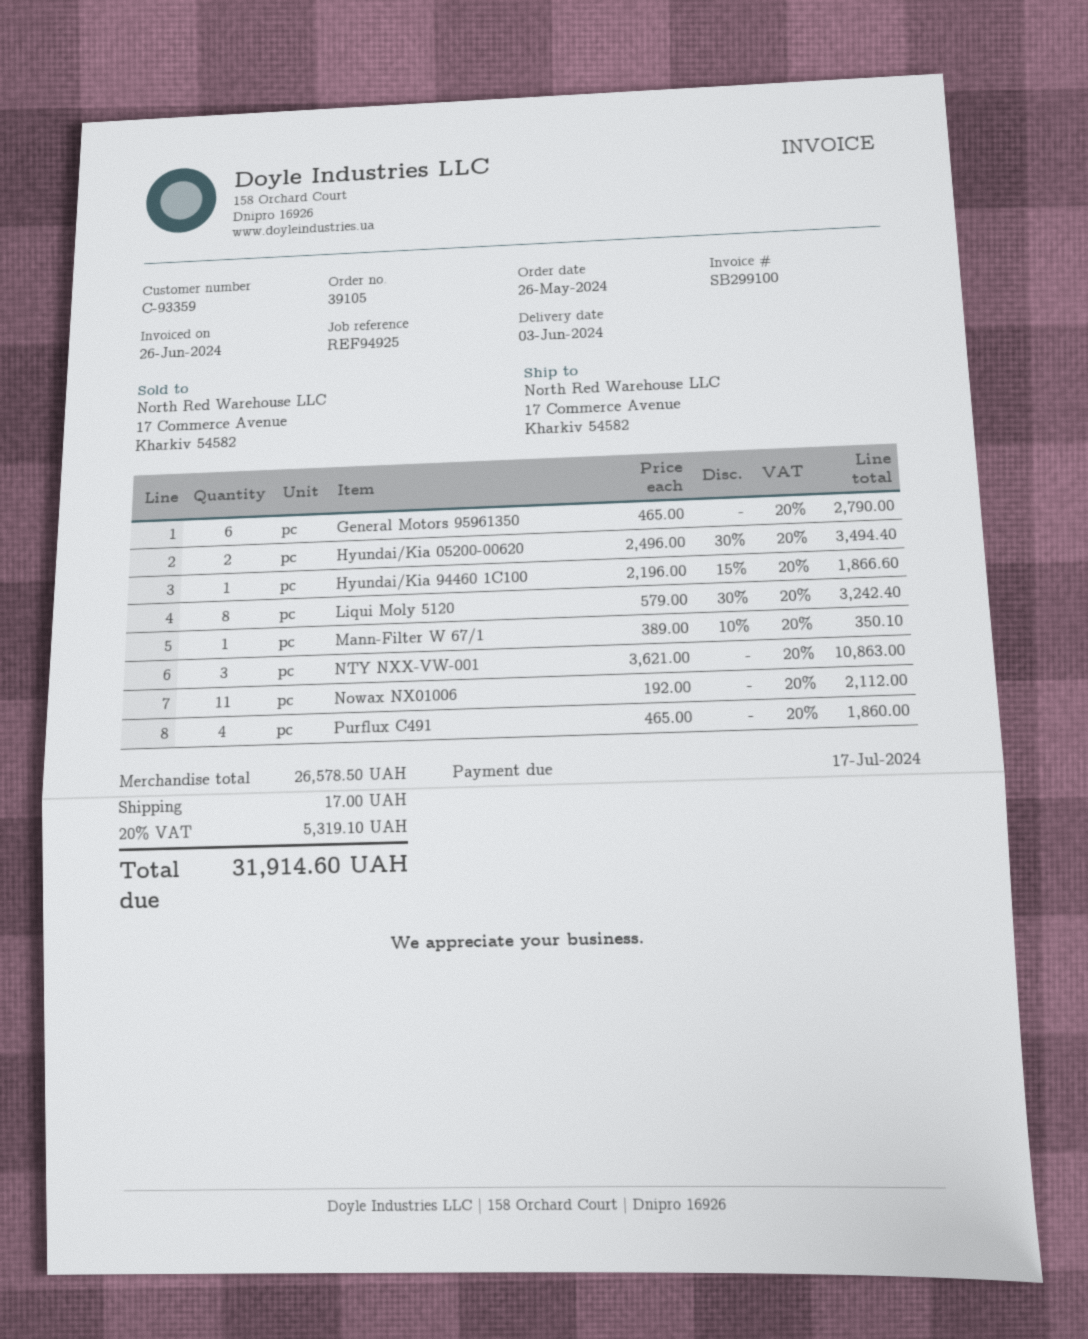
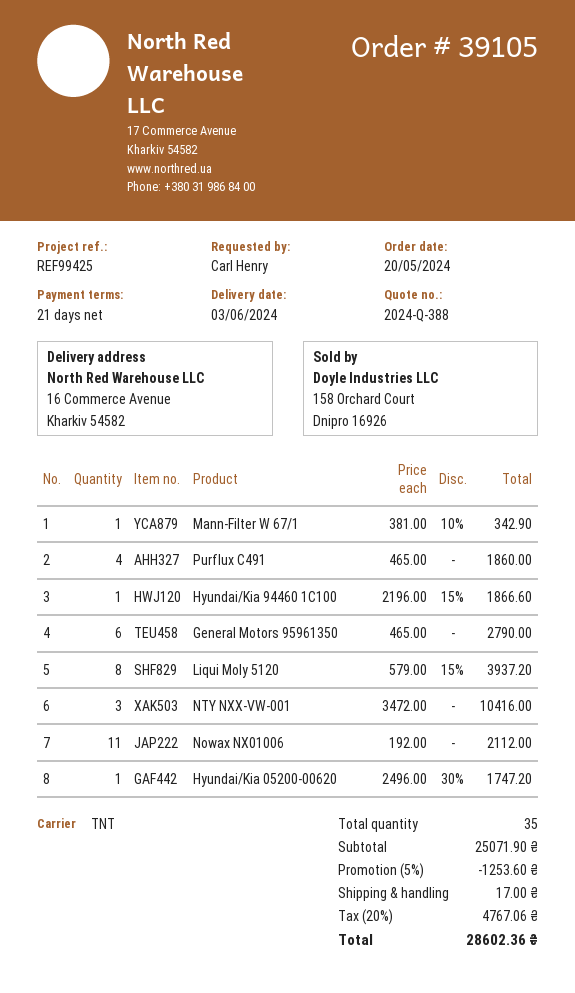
order date: 2024-05-26 -> 2024-05-20
reference: REF94925 -> REF99425
ship to: 17 Commerce Avenue, Kharkiv 54582 -> 16 Commerce Avenue, Kharkiv 54582
Hyundai/Kia 05200-00620: 2 x 2496.00 - 30% = 3494.40 -> 1 x 2496.00 - 30% = 1747.20
Liqui Moly 5120: 8 x 579.00 - 30% = 3242.40 -> 8 x 579.00 - 15% = 3937.20
Mann-Filter W 67/1: 1 x 389.00 - 10% = 350.10 -> 1 x 381.00 - 10% = 342.90
NTY NXX-VW-001: 3 x 3621.00 = 10863.00 -> 3 x 3472.00 = 10416.00
subtotal: 26578.50 -> 25071.90
discount: none -> 5% = 1253.60
tax: 20% = 5319.10 -> 20% = 4767.06
total: 31914.60 -> 28602.36

